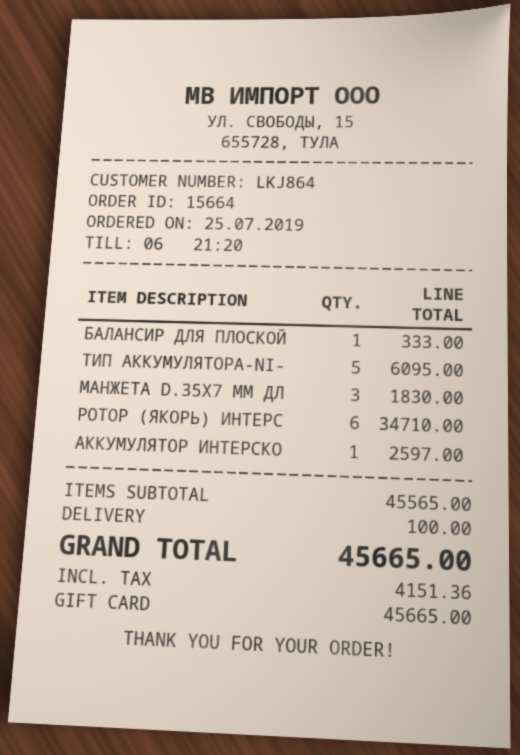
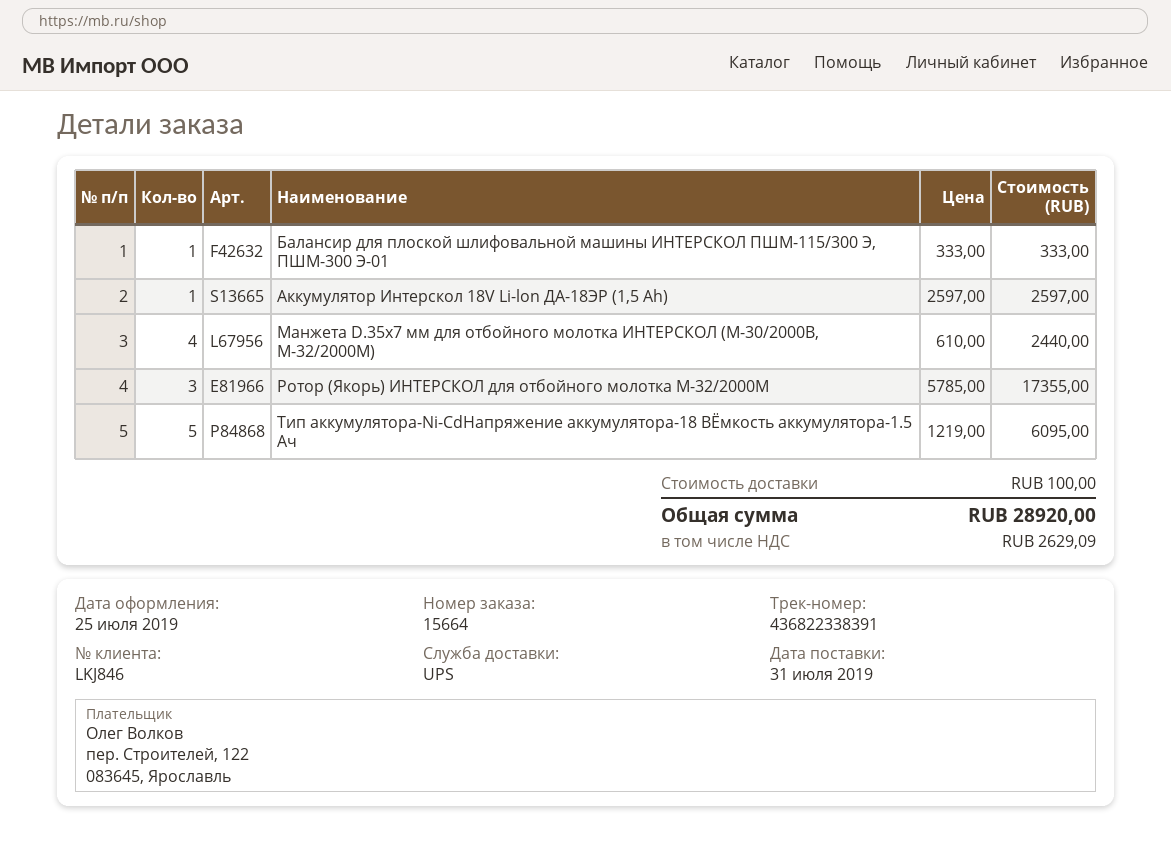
customer number: LKJ864 -> LKJ846
МАНЖЕТА D.35Х7 ММ ДЛ: 3 for 1830.00 -> 4 for 2440.00
РОТОР (ЯКОРЬ) ИНТЕРС: 6 for 34710.00 -> 3 for 17355.00
tax: 4151.36 -> 2629.09
total: 45665.00 -> 28920.00

